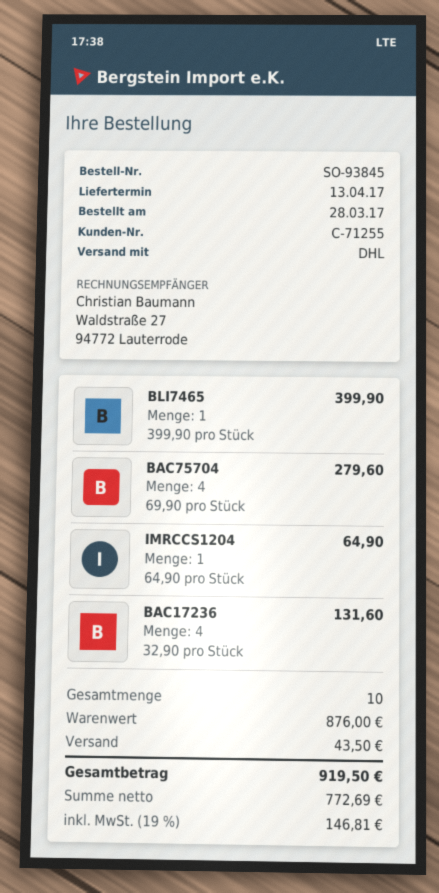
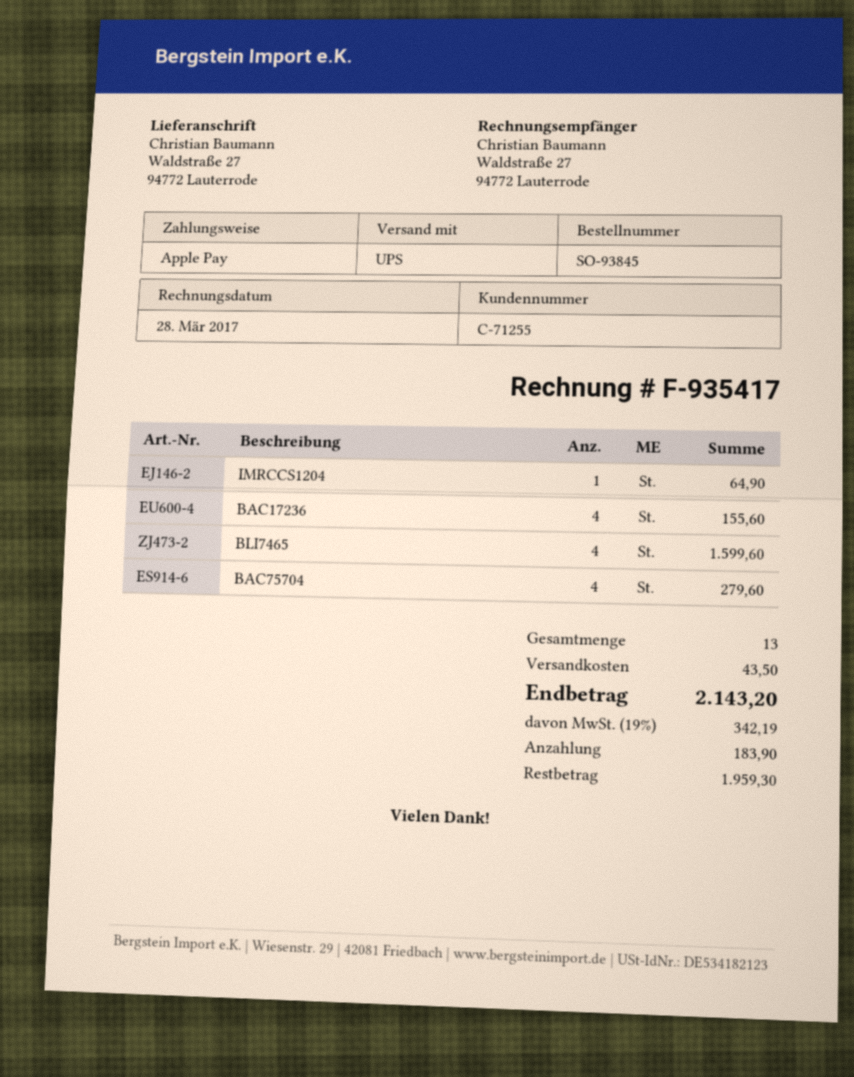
shipping method: DHL -> UPS
BLI7465: 1 for 399.90 -> 4 for 1599.60
BAC17236: 4 for 131.60 -> 4 for 155.60
total quantity: 10 -> 13
tax: 19% = 146.81 -> 19% = 342.19
total: 919.50 -> 2143.20

